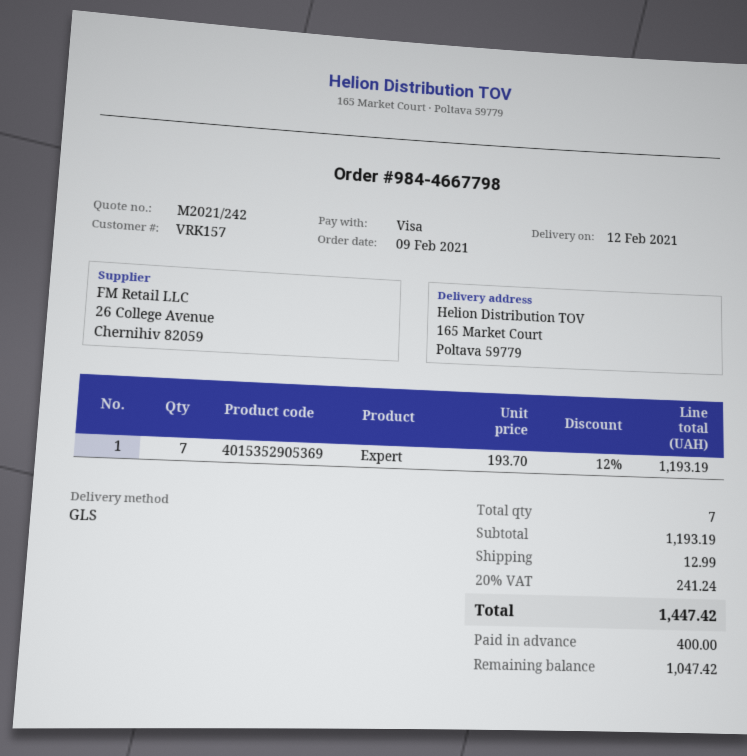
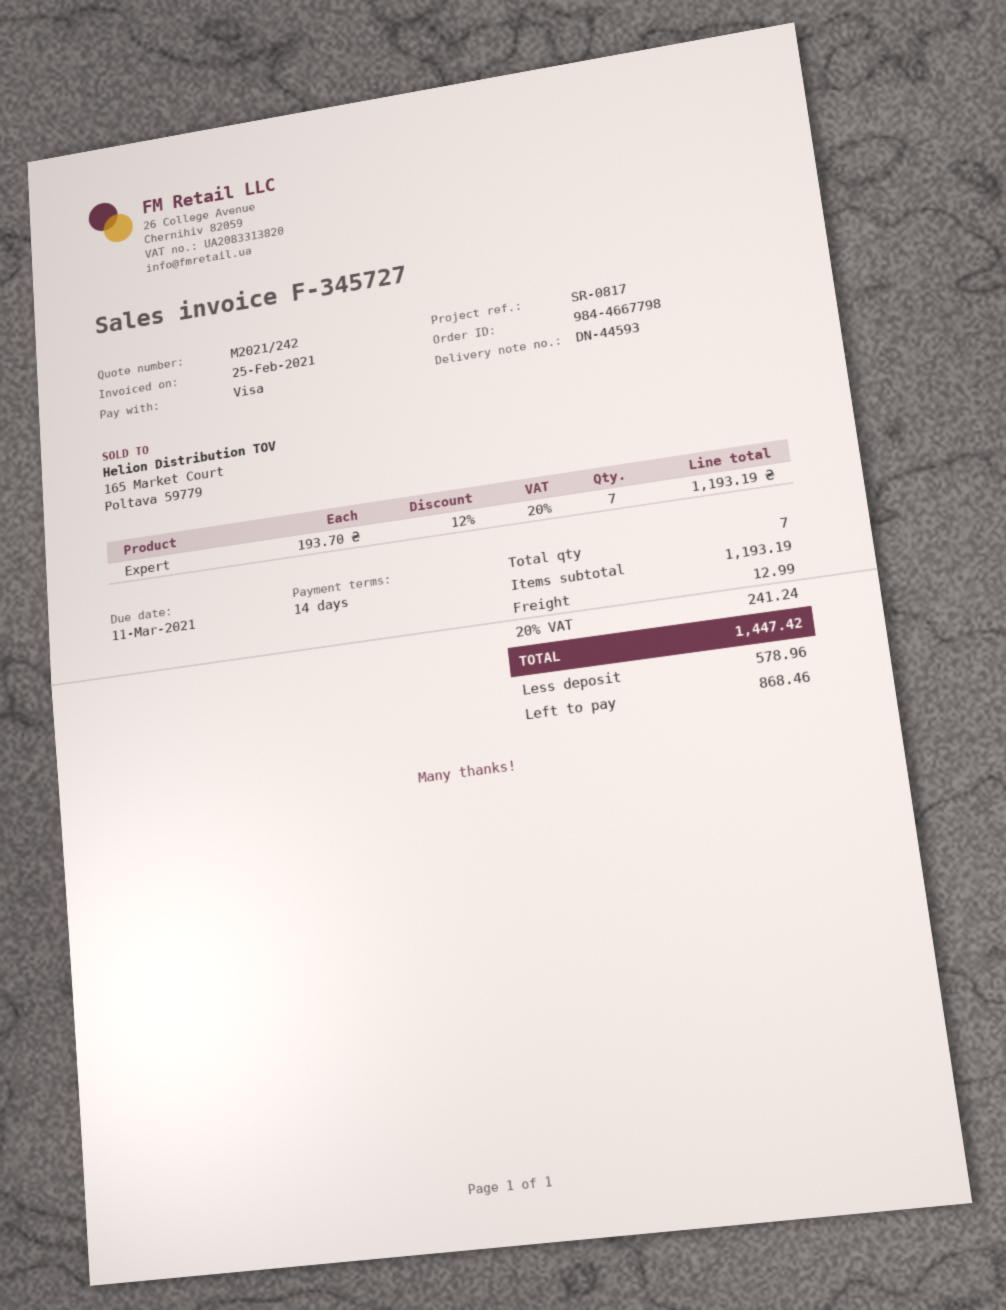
deposit: 400.00 -> 578.96
balance: 1047.42 -> 868.46

